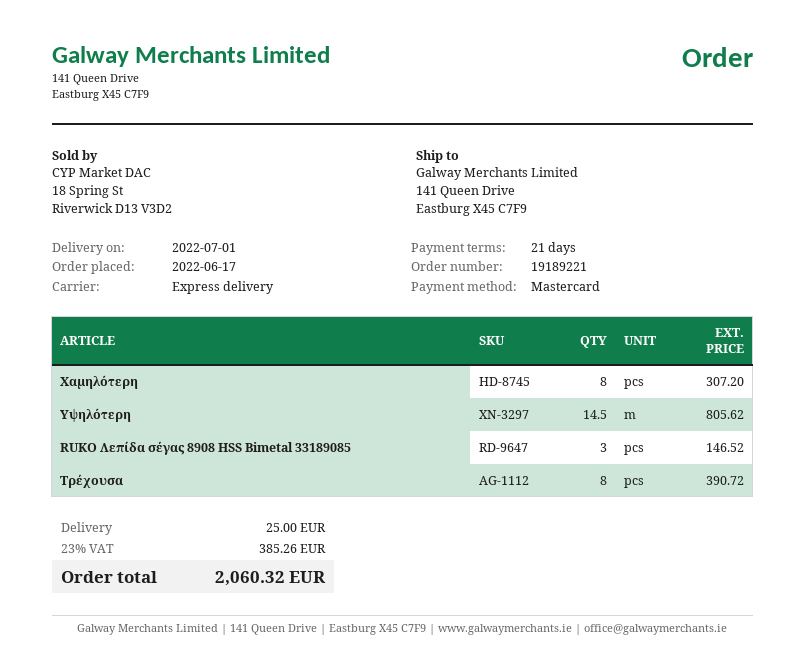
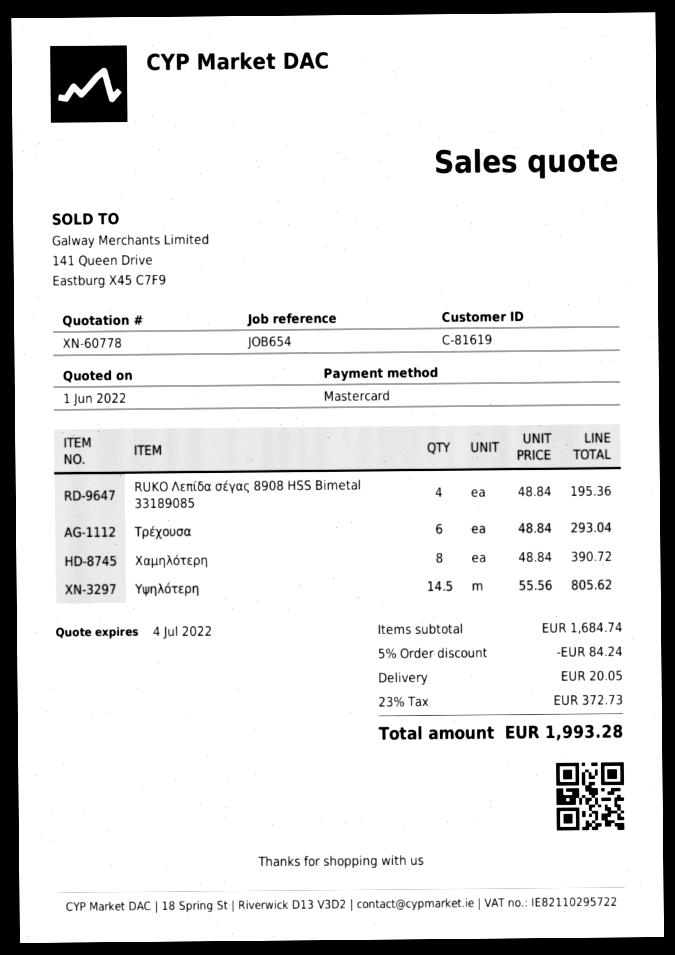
Χαμηλότερη: 8 for 307.20 -> 8 for 390.72
RUKO Λεπίδα σέγας 8908 HSS Bimetal 33189085: 3 for 146.52 -> 4 for 195.36
Τρέχουσα: 8 for 390.72 -> 6 for 293.04
discount: none -> 5% = 84.24
shipping: 25.00 -> 20.05
tax: 23% = 385.26 -> 23% = 372.73
total: 2060.32 -> 1993.28

